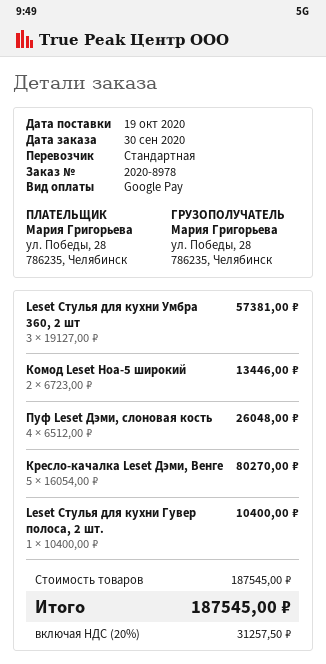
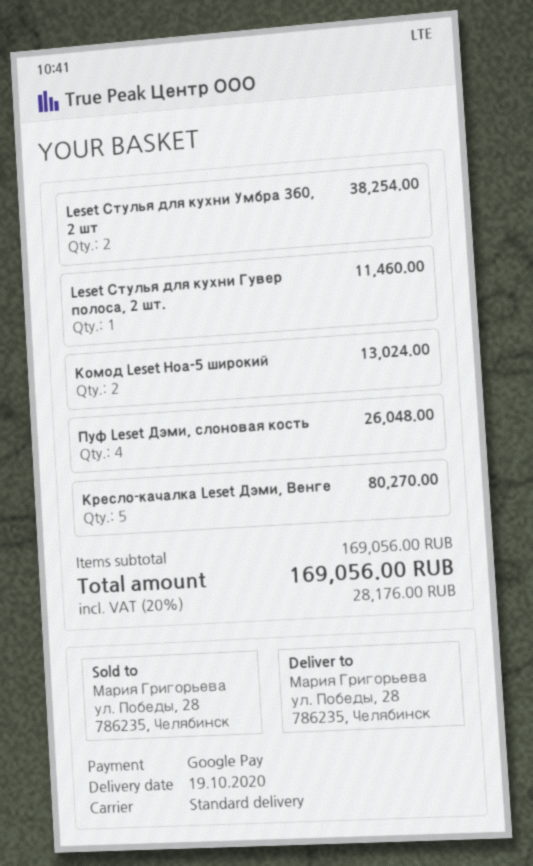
Leset Стулья для кухни Умбра 360, 2 шт: 3 for 57381.00 -> 2 for 38254.00
Комод Leset Ноа-5 широкий: 2 for 13446.00 -> 2 for 13024.00
Leset Стулья для кухни Гувер полоса, 2 шт.: 1 for 10400.00 -> 1 for 11460.00
subtotal: 187545.00 -> 169056.00
tax: 20% = 31257.50 -> 20% = 28176.00
total: 187545.00 -> 169056.00

